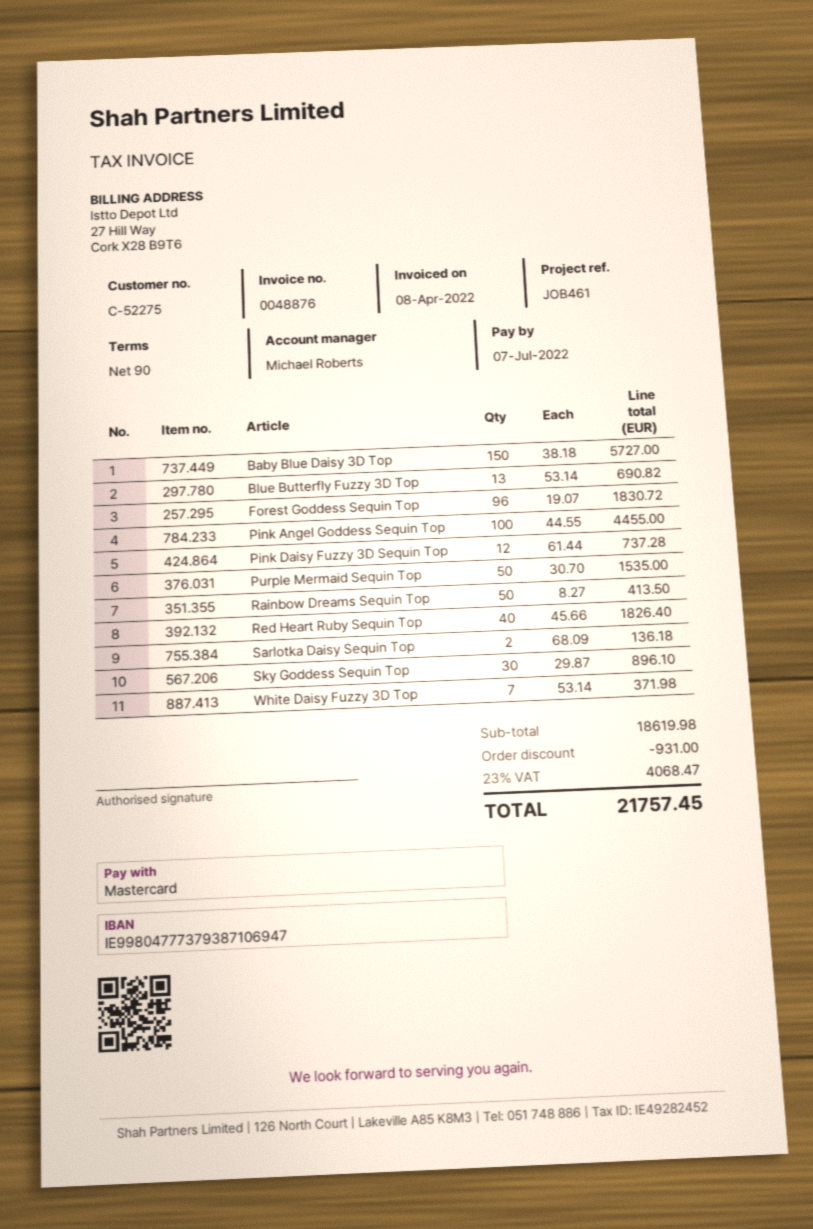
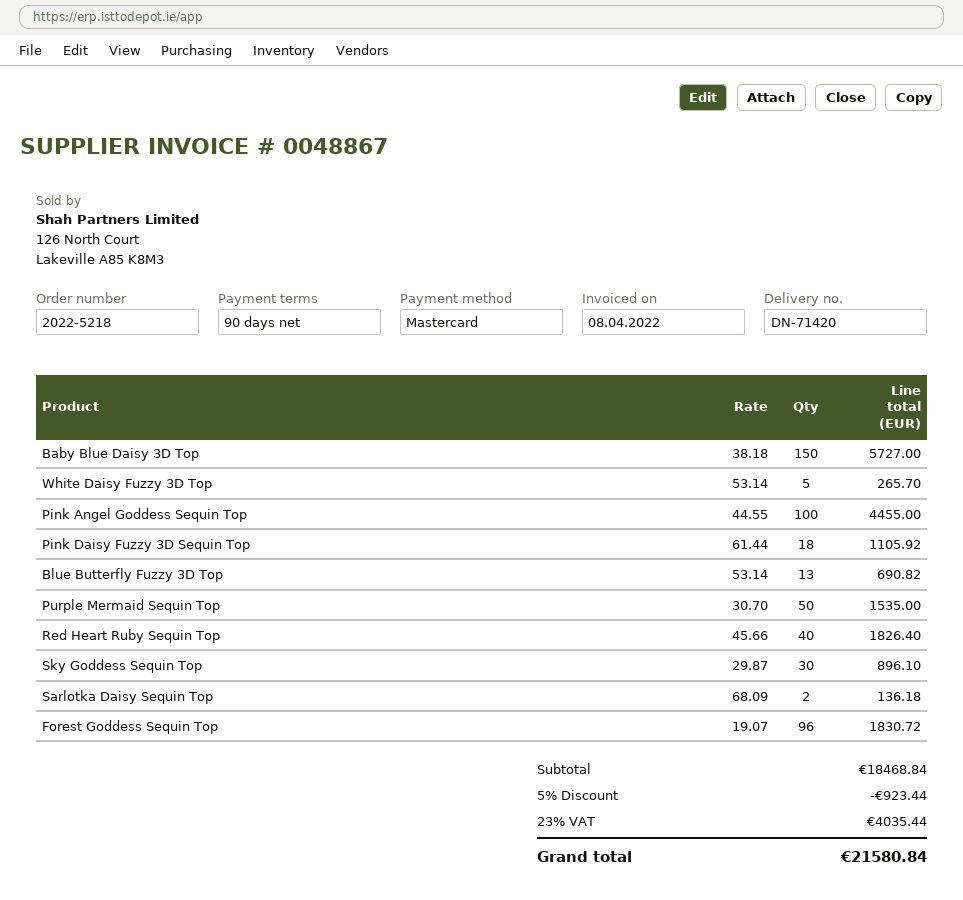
invoice number: 0048876 -> 0048867
Pink Daisy Fuzzy 3D Sequin Top: 12 x 61.44 = 737.28 -> 18 x 61.44 = 1105.92
Rainbow Dreams Sequin Top: 50 x 8.27 = 413.50 -> none
White Daisy Fuzzy 3D Top: 7 x 53.14 = 371.98 -> 5 x 53.14 = 265.70
subtotal: 18619.98 -> 18468.84
discount: 931.00 -> 923.44
tax: 23% = 4068.47 -> 23% = 4035.44
total: 21757.45 -> 21580.84

